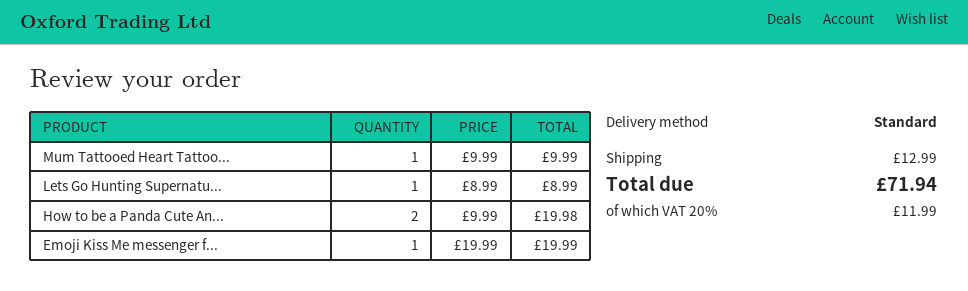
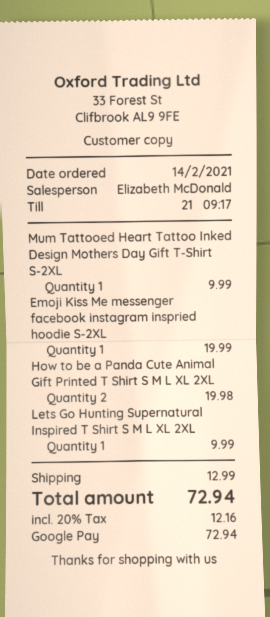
Lets Go Hunting Supernatu...: 1 for 8.99 -> 1 for 9.99
tax: 20% = 11.99 -> 20% = 12.16
total: 71.94 -> 72.94

